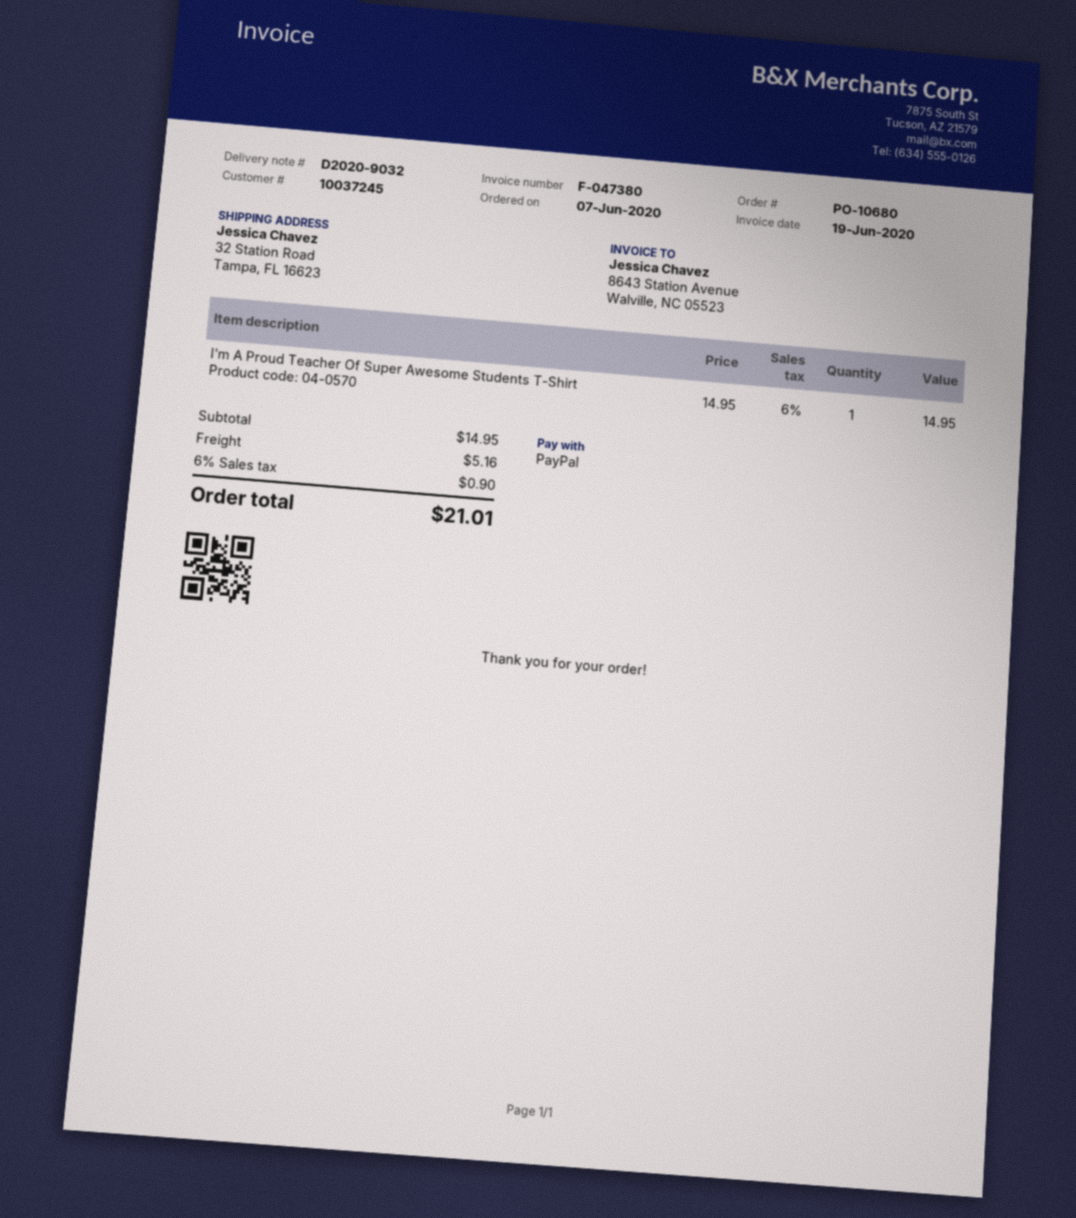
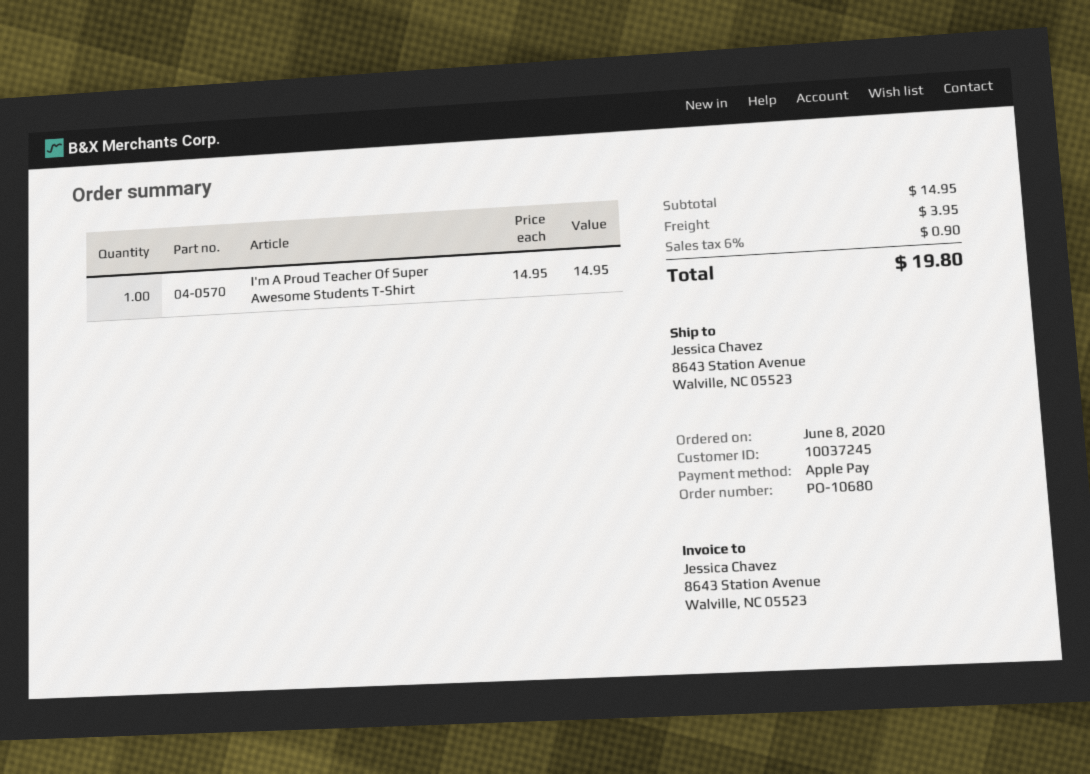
order date: 2020-06-07 -> 2020-06-08
payment method: PayPal -> Apple Pay
ship to: 32 Station Road, Tampa, FL 16623 -> 8643 Station Avenue, Walville, NC 05523
shipping: 5.16 -> 3.95
total: 21.01 -> 19.80

